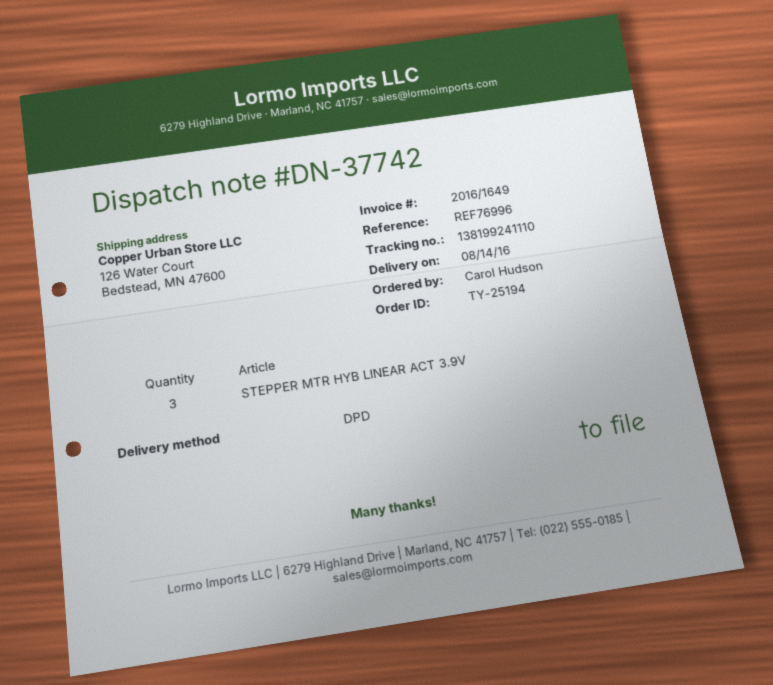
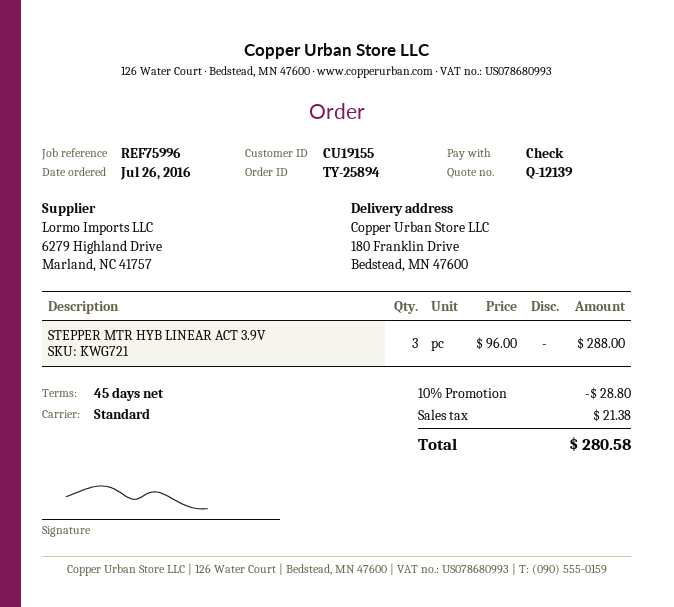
order number: TY-25194 -> TY-25894
reference: REF76996 -> REF75996
shipping method: DPD -> standard
ship to: 126 Water Court, Bedstead, MN 47600 -> 180 Franklin Drive, Bedstead, MN 47600

